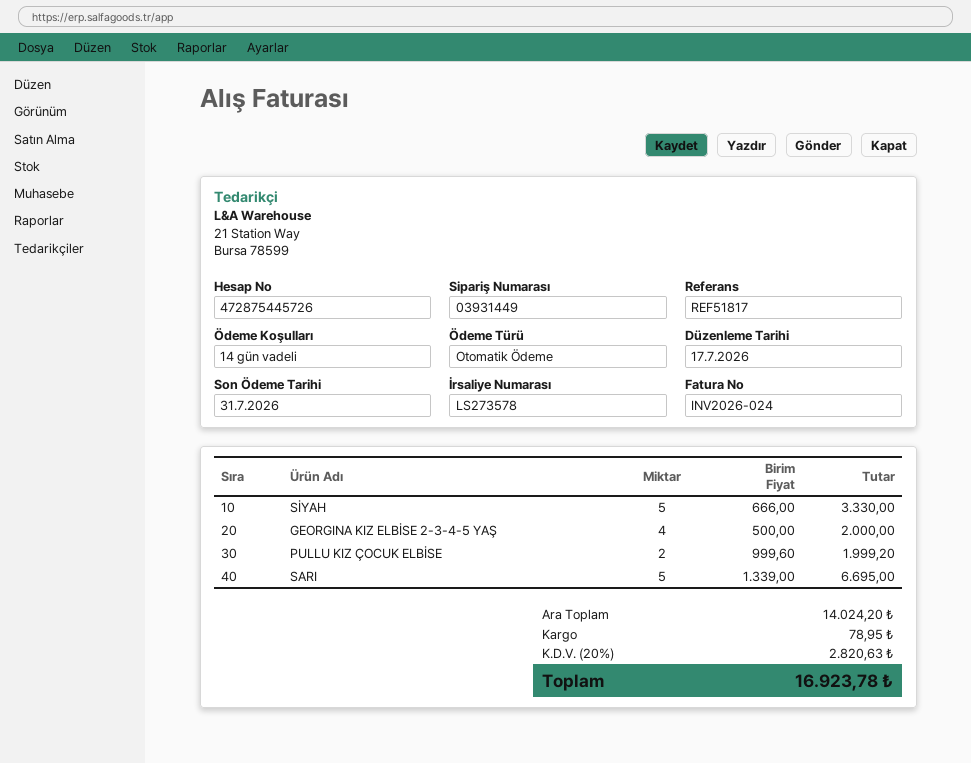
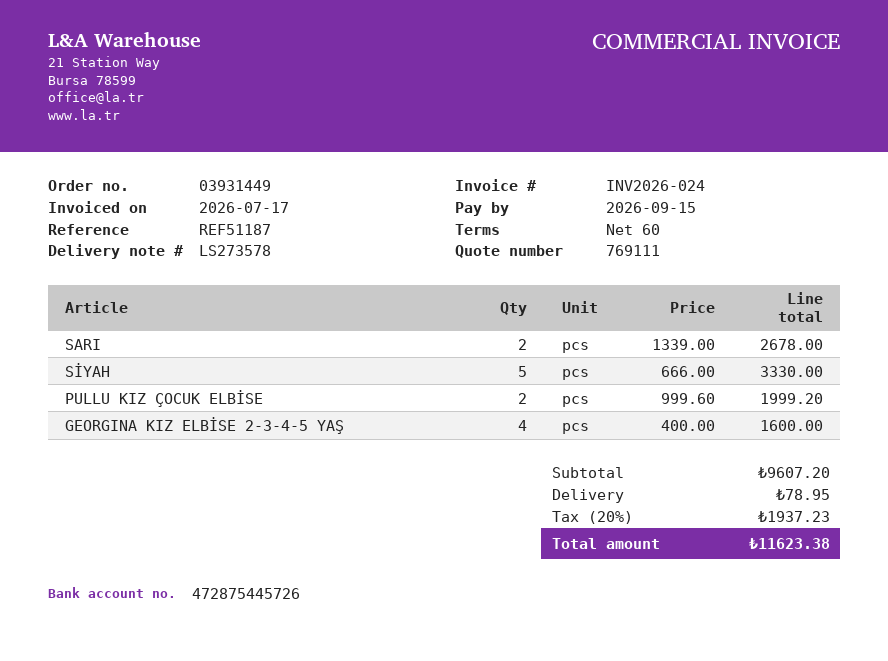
payment terms: 14 days -> 60 days
due date: 2026-07-31 -> 2026-09-15
reference: REF51817 -> REF51187
GEORGINA KIZ ELBİSE 2-3-4-5 YAŞ: 4 x 500.00 = 2000.00 -> 4 x 400.00 = 1600.00
SARI: 5 x 1339.00 = 6695.00 -> 2 x 1339.00 = 2678.00
subtotal: 14024.20 -> 9607.20
tax: 20% = 2820.63 -> 20% = 1937.23
total: 16923.78 -> 11623.38

